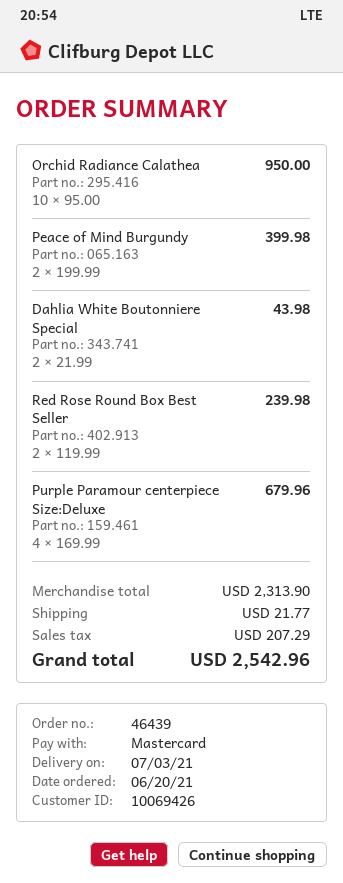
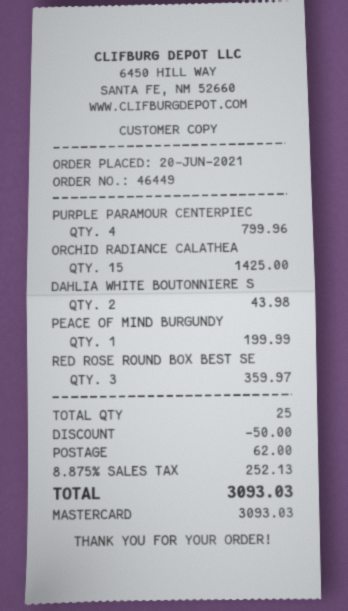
order number: 46439 -> 46449
Orchid Radiance Calathea: 10 for 950.00 -> 15 for 1425.00
Peace of Mind Burgundy: 2 for 399.98 -> 1 for 199.99
Red Rose Round Box Best Seller: 2 for 239.98 -> 3 for 359.97
Purple Paramour centerpiece Size:Deluxe: 4 for 679.96 -> 4 for 799.96
discount: none -> 50.00
shipping: 21.77 -> 62.00
tax: 207.29 -> 252.13
total: 2542.96 -> 3093.03

